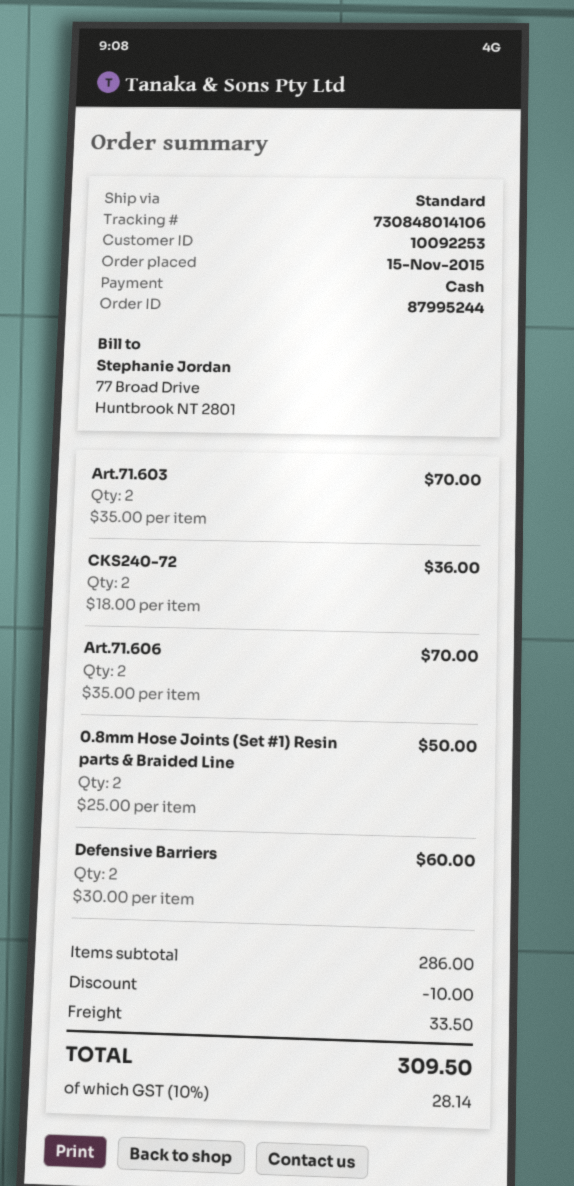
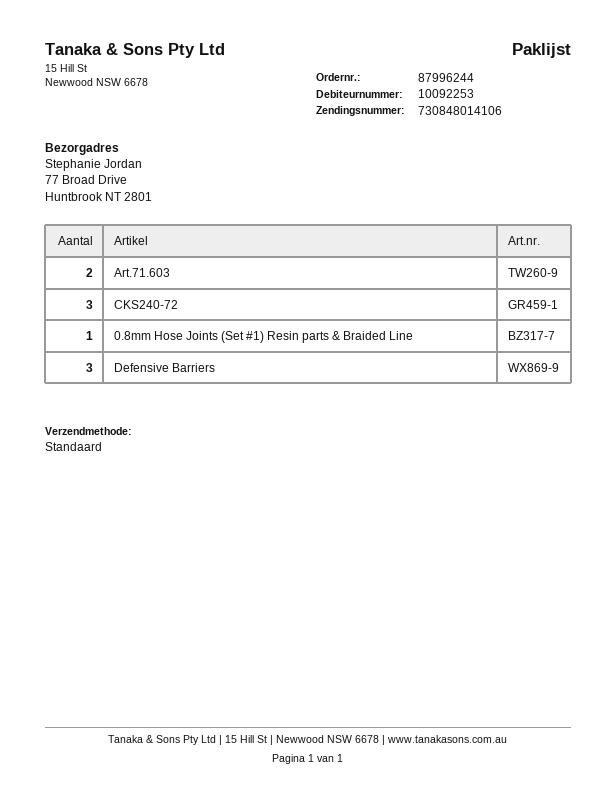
order number: 87995244 -> 87996244
CKS240-72: 2 -> 3
Art.71.606: 2 -> none
0.8mm Hose Joints (Set #1) Resin parts & Braided Line: 2 -> 1
Defensive Barriers: 2 -> 3

